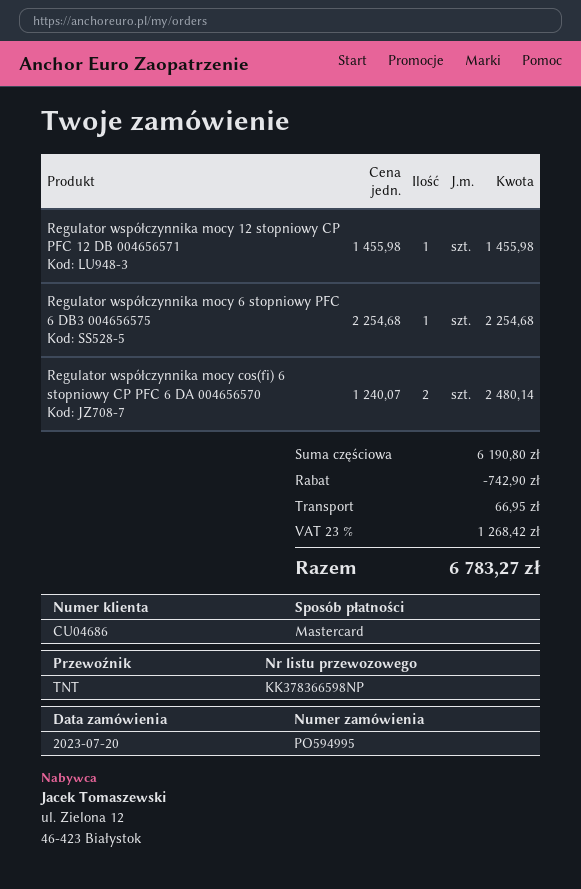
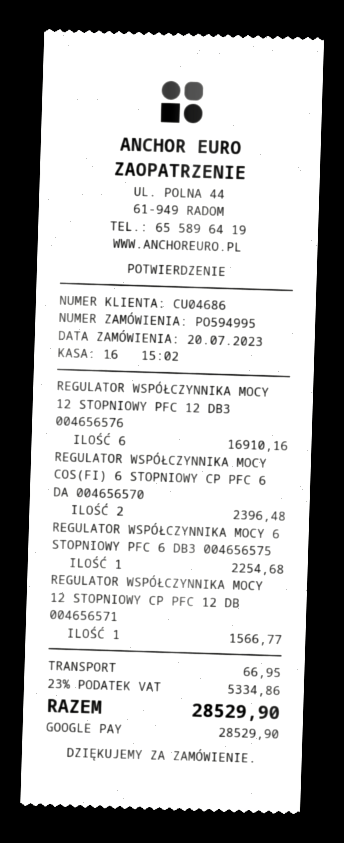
payment method: Mastercard -> Google Pay
Regulator współczynnika mocy 12 stopniowy CP PFC 12 DB 004656571: 1 for 1455.98 -> 1 for 1566.77
Regulator współczynnika mocy cos(fi) 6 stopniowy CP PFC 6 DA 004656570: 2 for 2480.14 -> 2 for 2396.48
REGULATOR WSPÓŁCZYNNIKA MOCY 12 STOPNIOWY PFC 12 DB3 004656576: none -> 6 for 16910.16
discount: 742.90 -> none
tax: 23% = 1268.42 -> 23% = 5334.86
total: 6783.27 -> 28529.90

